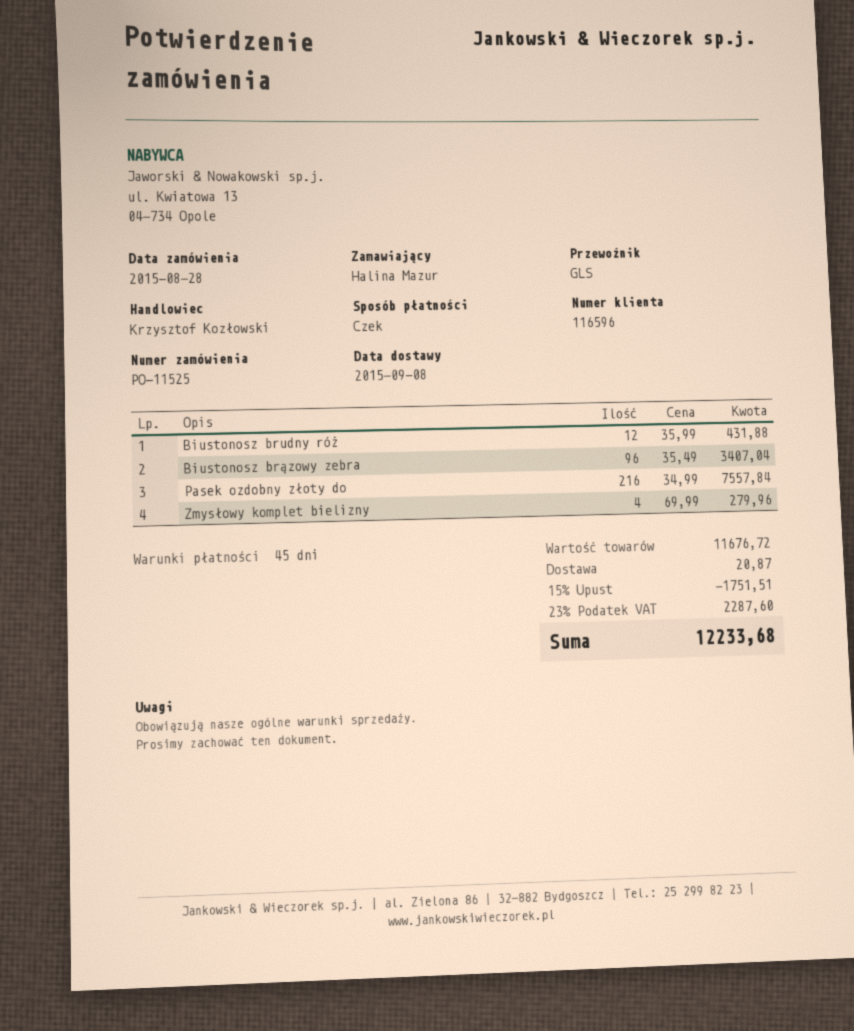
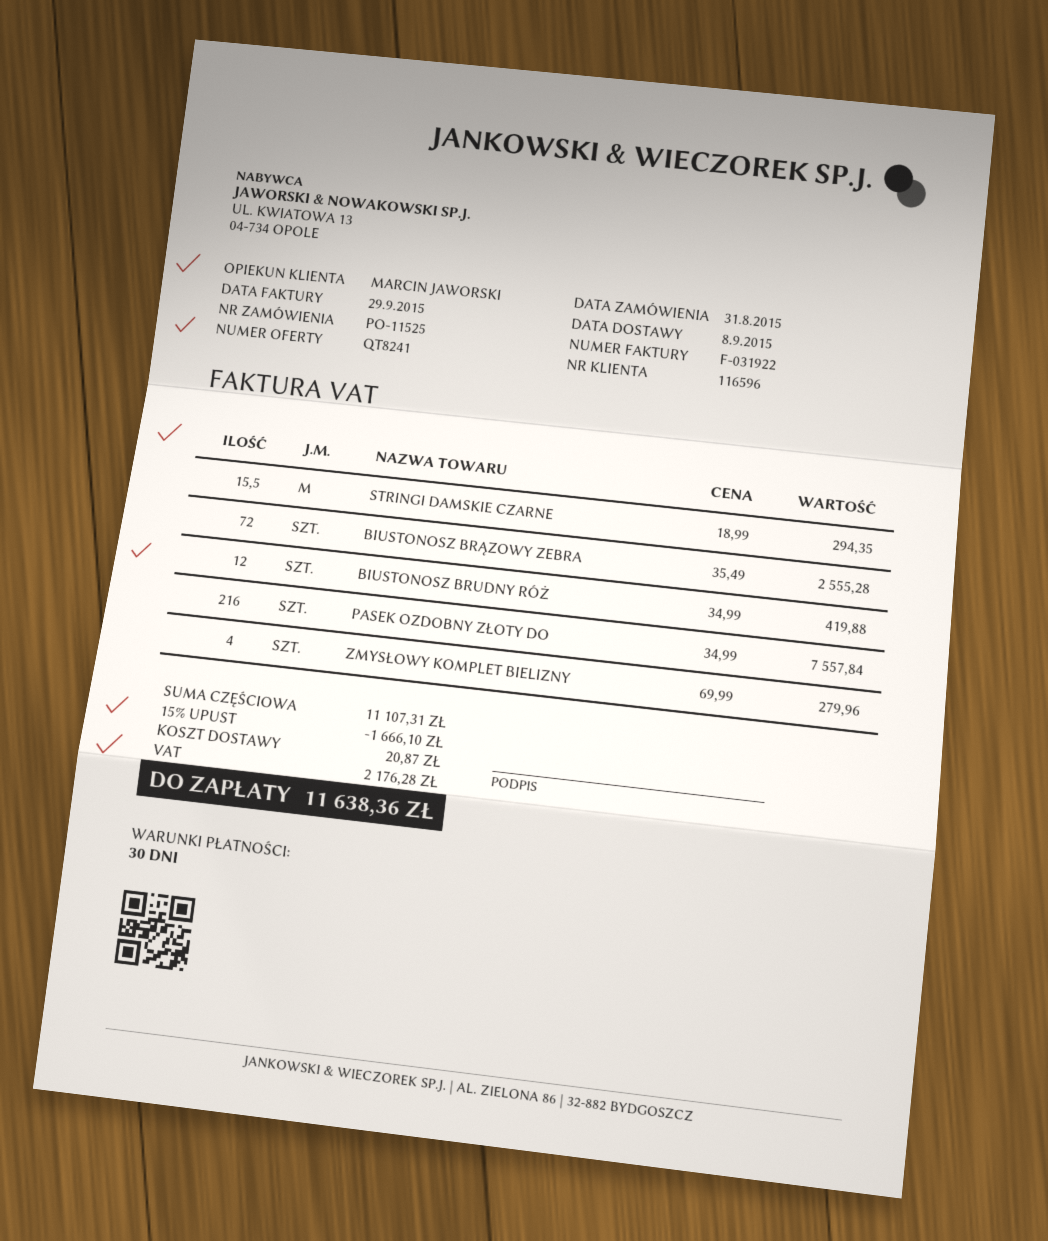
order date: 2015-08-28 -> 2015-08-31
payment terms: 45 days -> 30 days
sales rep: Krzysztof Kozłowski -> MARCIN JAWORSKI
Biustonosz brudny róż: 12 x 35.99 = 431.88 -> 12 x 34.99 = 419.88
Biustonosz brązowy zebra: 96 x 35.49 = 3407.04 -> 72 x 35.49 = 2555.28
STRINGI DAMSKIE CZARNE: none -> 15.5 x 18.99 = 294.35
subtotal: 11676.72 -> 11107.31
discount: 15% = 1751.51 -> 15% = 1666.10
tax: 2287.60 -> 2176.28
total: 12233.68 -> 11638.36

